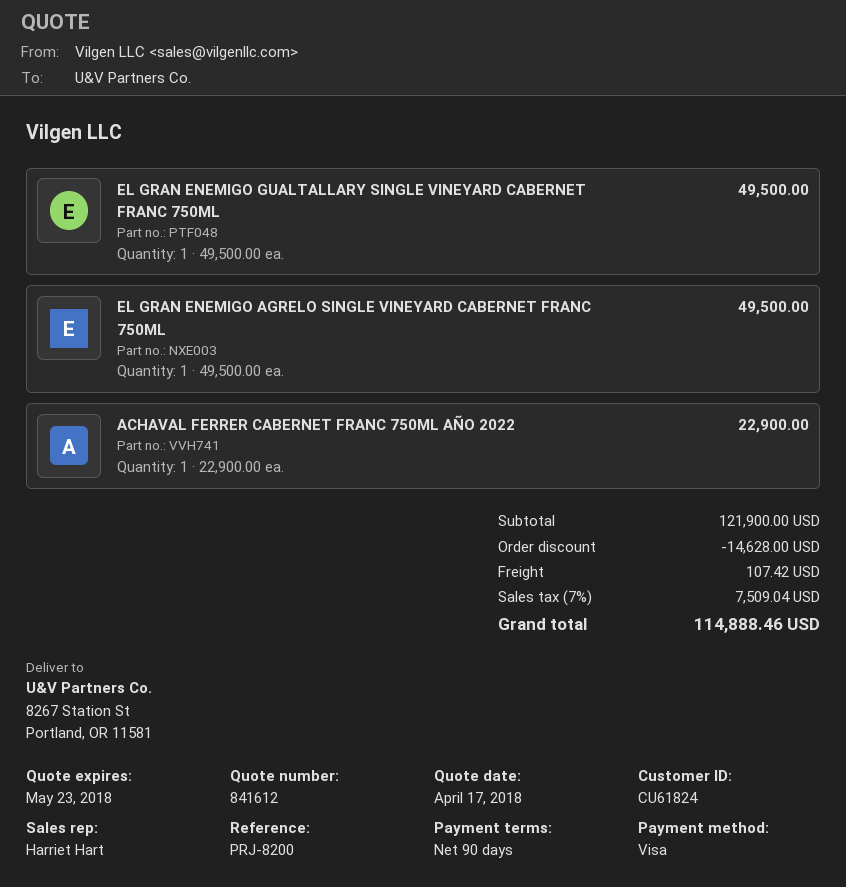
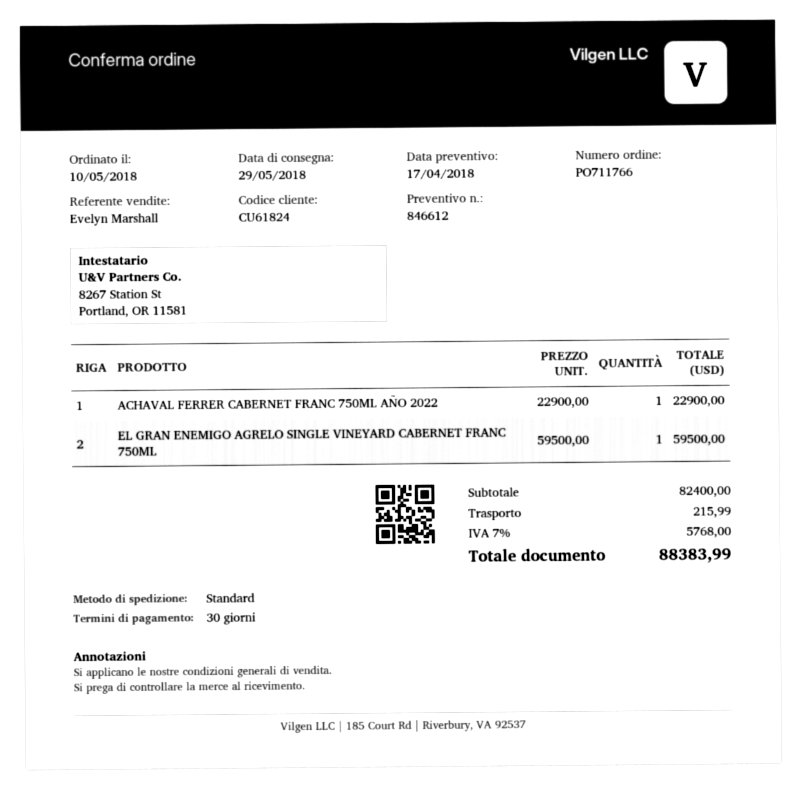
quote number: 841612 -> 846612
payment terms: 90 days -> 30 days
sales rep: Harriet Hart -> Evelyn Marshall
EL GRAN ENEMIGO GUALTALLARY SINGLE VINEYARD CABERNET FRANC 750ML: 1 x 49500.00 = 49500.00 -> none
EL GRAN ENEMIGO AGRELO SINGLE VINEYARD CABERNET FRANC 750ML: 1 x 49500.00 = 49500.00 -> 1 x 59500.00 = 59500.00
subtotal: 121900.00 -> 82400.00
discount: 14628.00 -> none
shipping: 107.42 -> 215.99
tax: 7% = 7509.04 -> 7% = 5768.00
total: 114888.46 -> 88383.99

